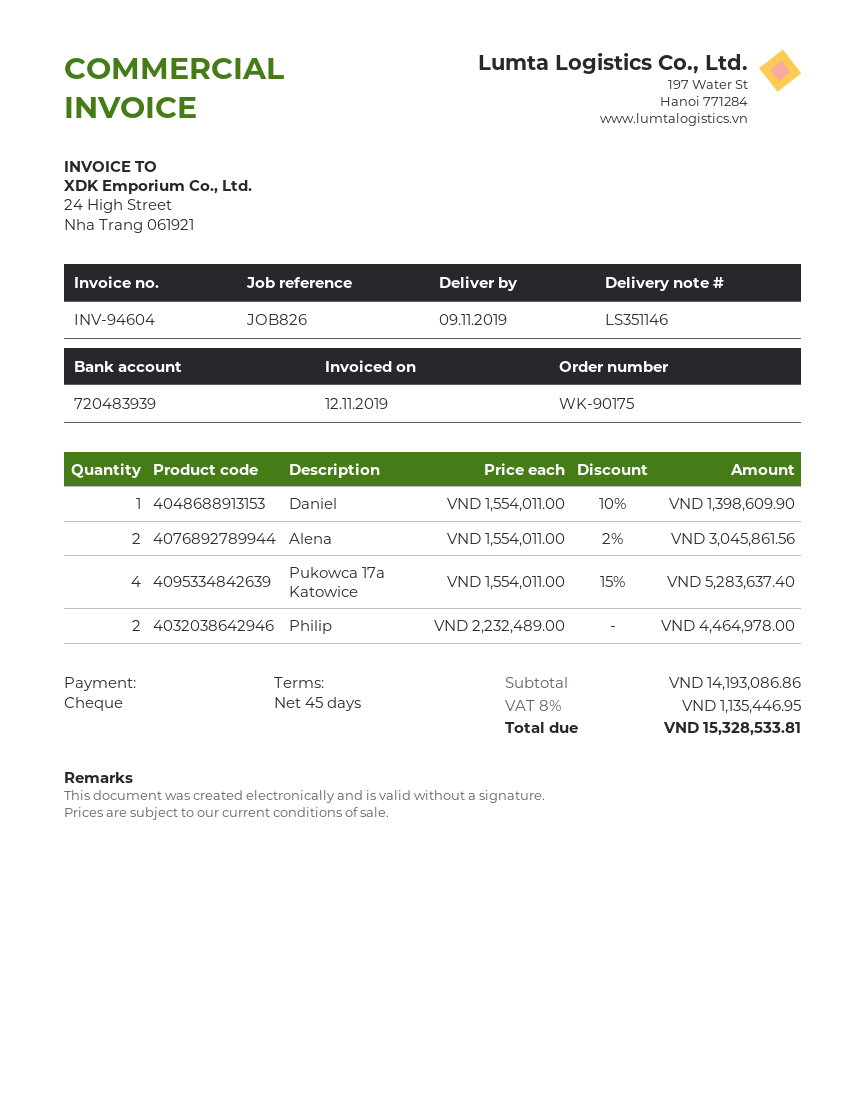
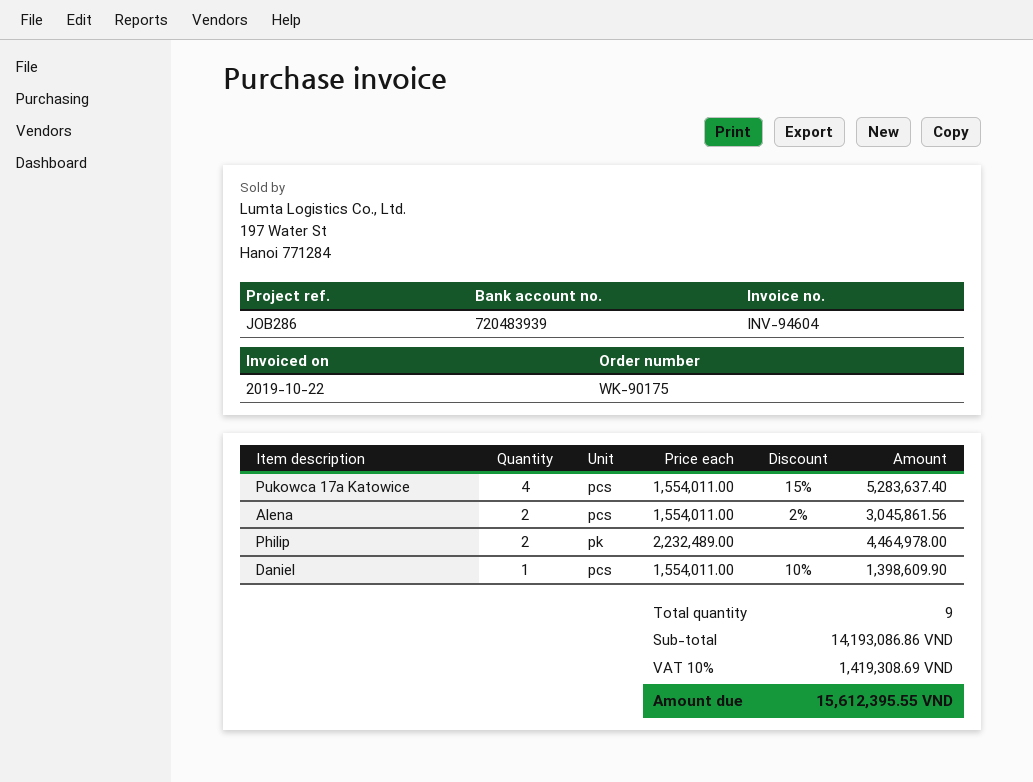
invoice date: 2019-11-12 -> 2019-10-22
reference: JOB826 -> JOB286
tax: 8% = 1135446.95 -> 10% = 1419308.69
total: 15328533.81 -> 15612395.55

